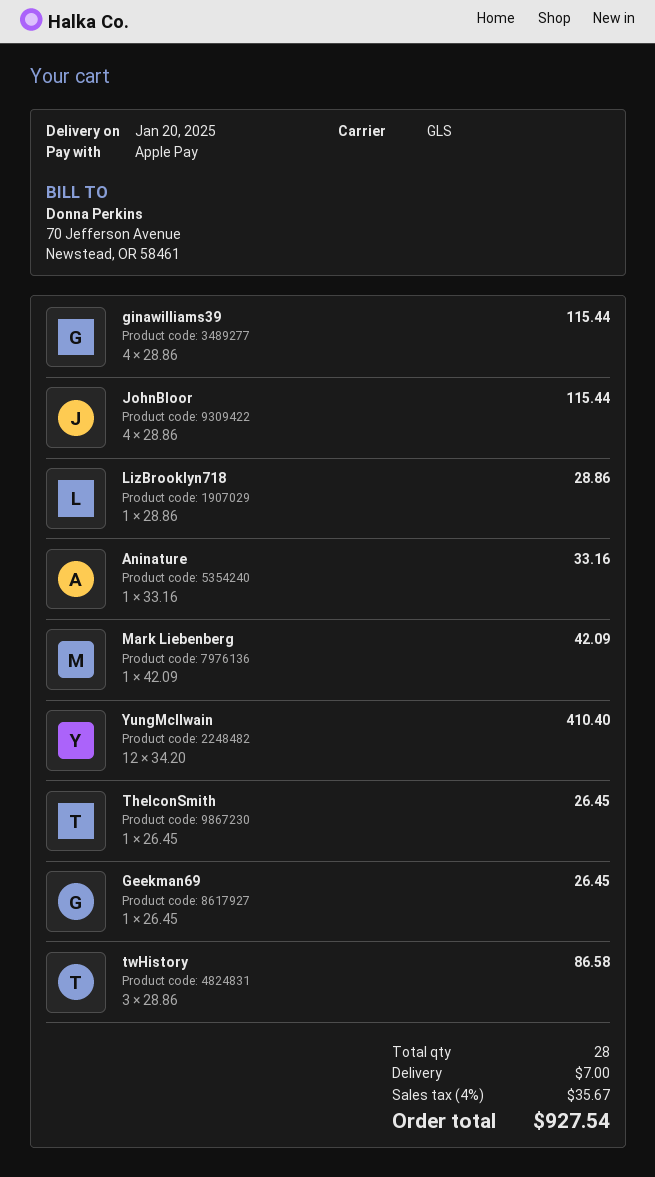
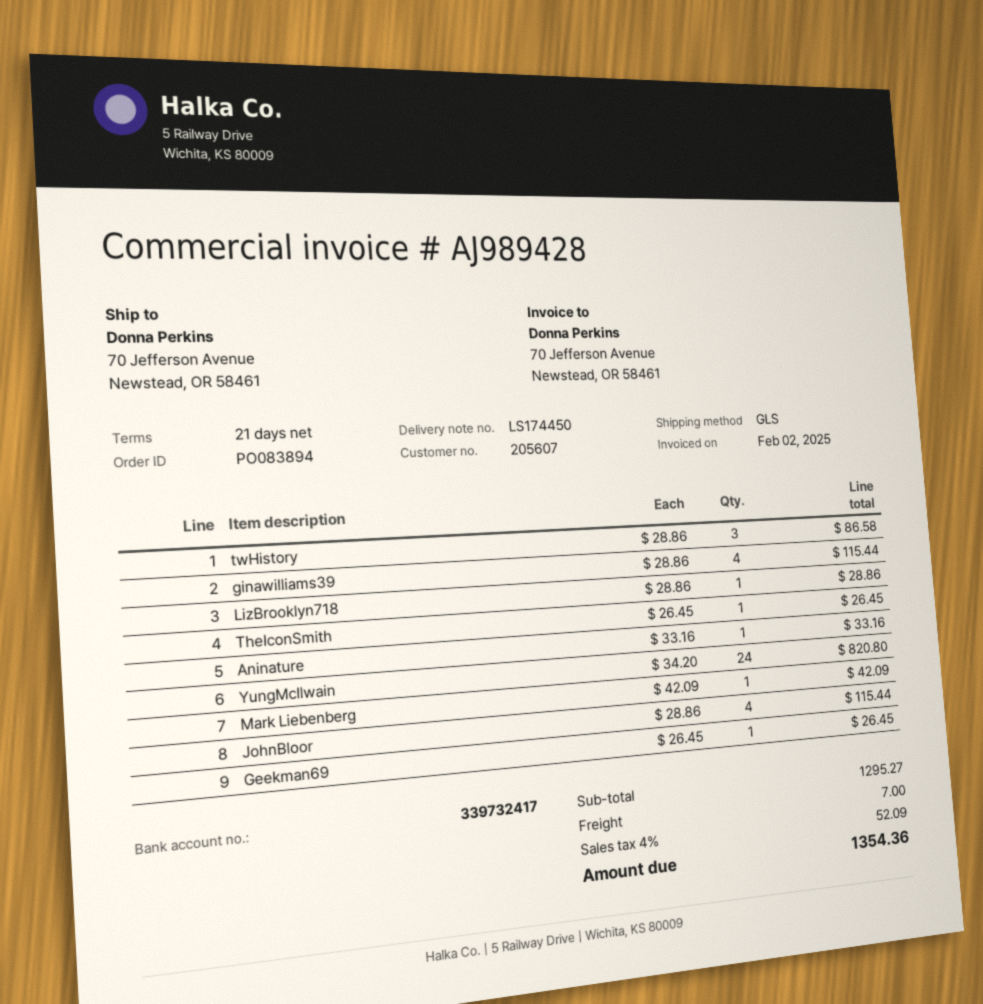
YungMcIlwain: 12 x 34.20 = 410.40 -> 24 x 34.20 = 820.80
tax: 4% = 35.67 -> 4% = 52.09
total: 927.54 -> 1354.36

